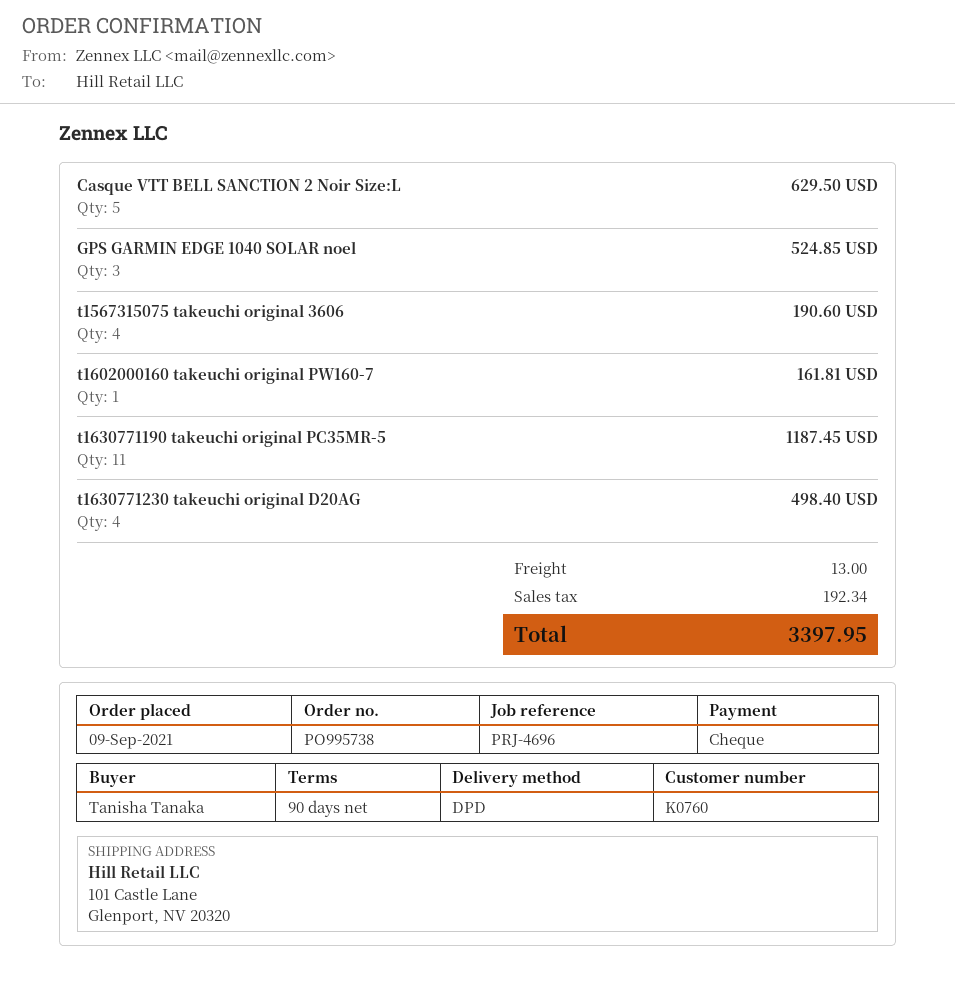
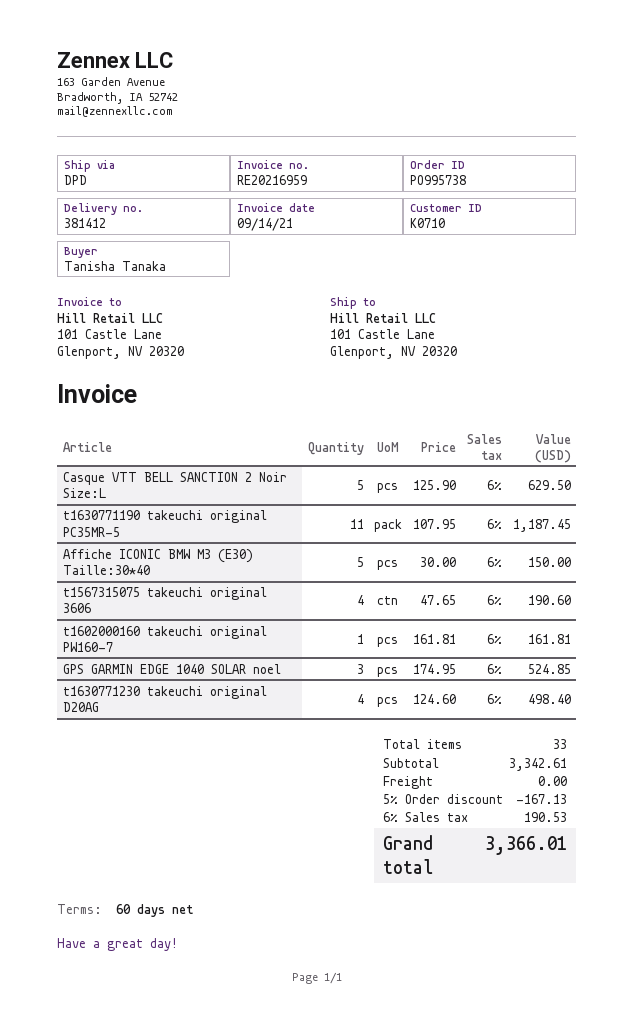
payment terms: 90 days -> 60 days
customer number: K0760 -> K0710
Affiche ICONIC BMW M3 (E30) Taille:30*40: none -> 5 for 150.00
discount: none -> 5% = 167.13
shipping: 13.00 -> 0.00
tax: 192.34 -> 190.53
total: 3397.95 -> 3366.01

